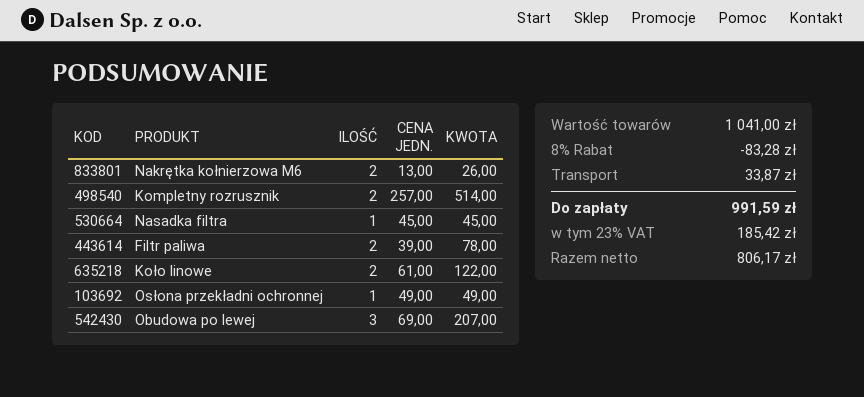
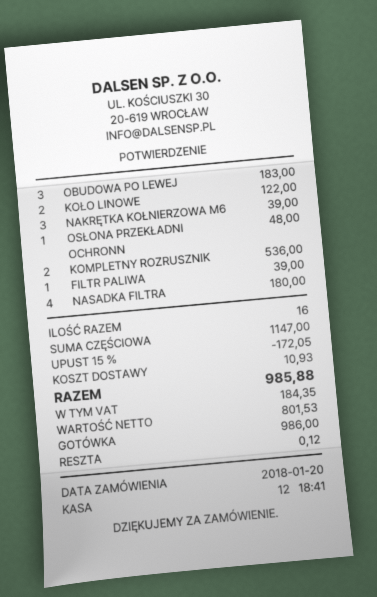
Nakrętka kołnierzowa M6: 2 for 26.00 -> 3 for 39.00
Kompletny rozrusznik: 2 for 514.00 -> 2 for 536.00
Nasadka filtra: 1 for 45.00 -> 4 for 180.00
Filtr paliwa: 2 for 78.00 -> 1 for 39.00
Osłona przekładni ochronnej: 1 for 49.00 -> 1 for 48.00
Obudowa po lewej: 3 for 207.00 -> 3 for 183.00
subtotal: 1041.00 -> 1147.00
discount: 8% = 83.28 -> 15% = 172.05
shipping: 33.87 -> 10.93
net: 806.17 -> 801.53
tax: 185.42 -> 184.35
total: 991.59 -> 985.88

